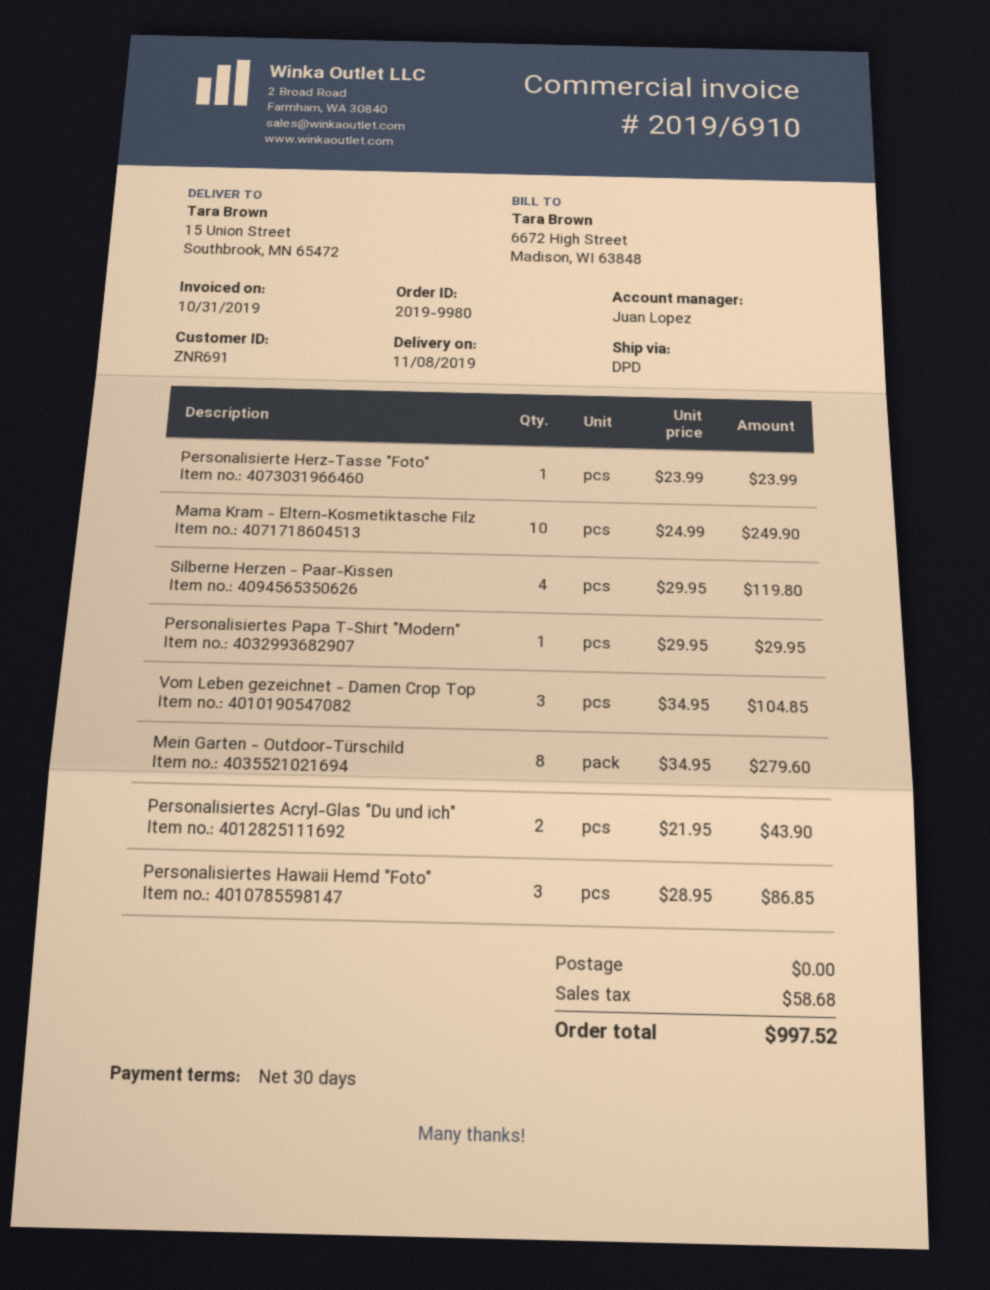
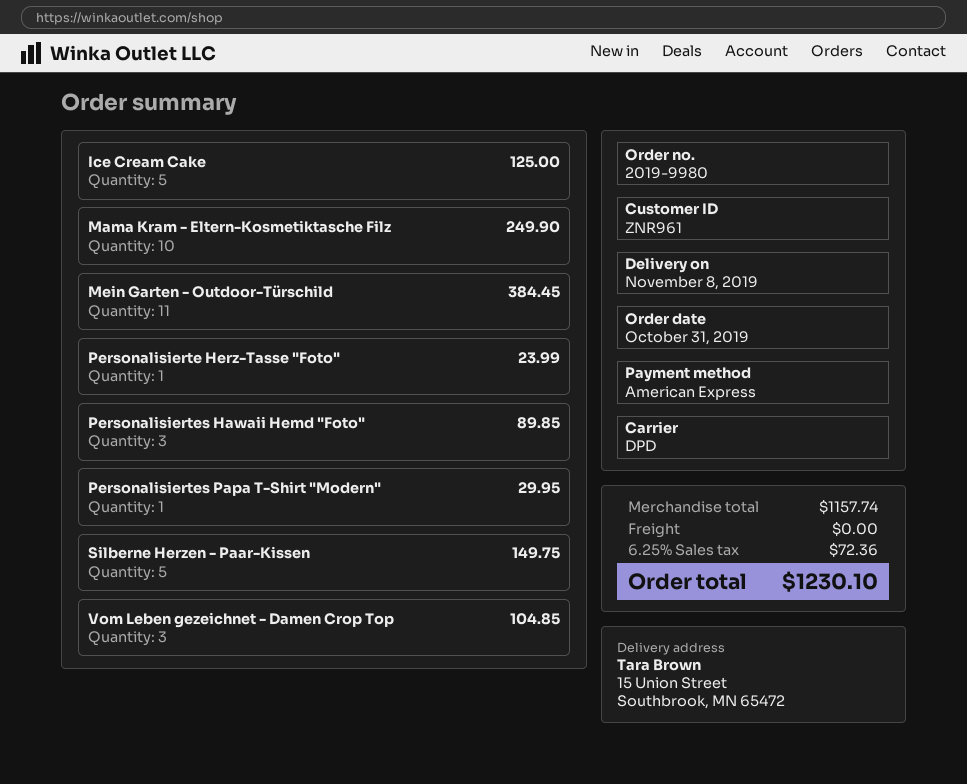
customer number: ZNR691 -> ZNR961
Silberne Herzen - Paar-Kissen: 4 for 119.80 -> 5 for 149.75
Mein Garten - Outdoor-Türschild: 8 for 279.60 -> 11 for 384.45
Personalisiertes Acryl-Glas "Du und ich": 2 for 43.90 -> none
Personalisiertes Hawaii Hemd "Foto": 3 for 86.85 -> 3 for 89.85
Ice Cream Cake: none -> 5 for 125.00
tax: 58.68 -> 72.36
total: 997.52 -> 1230.10

